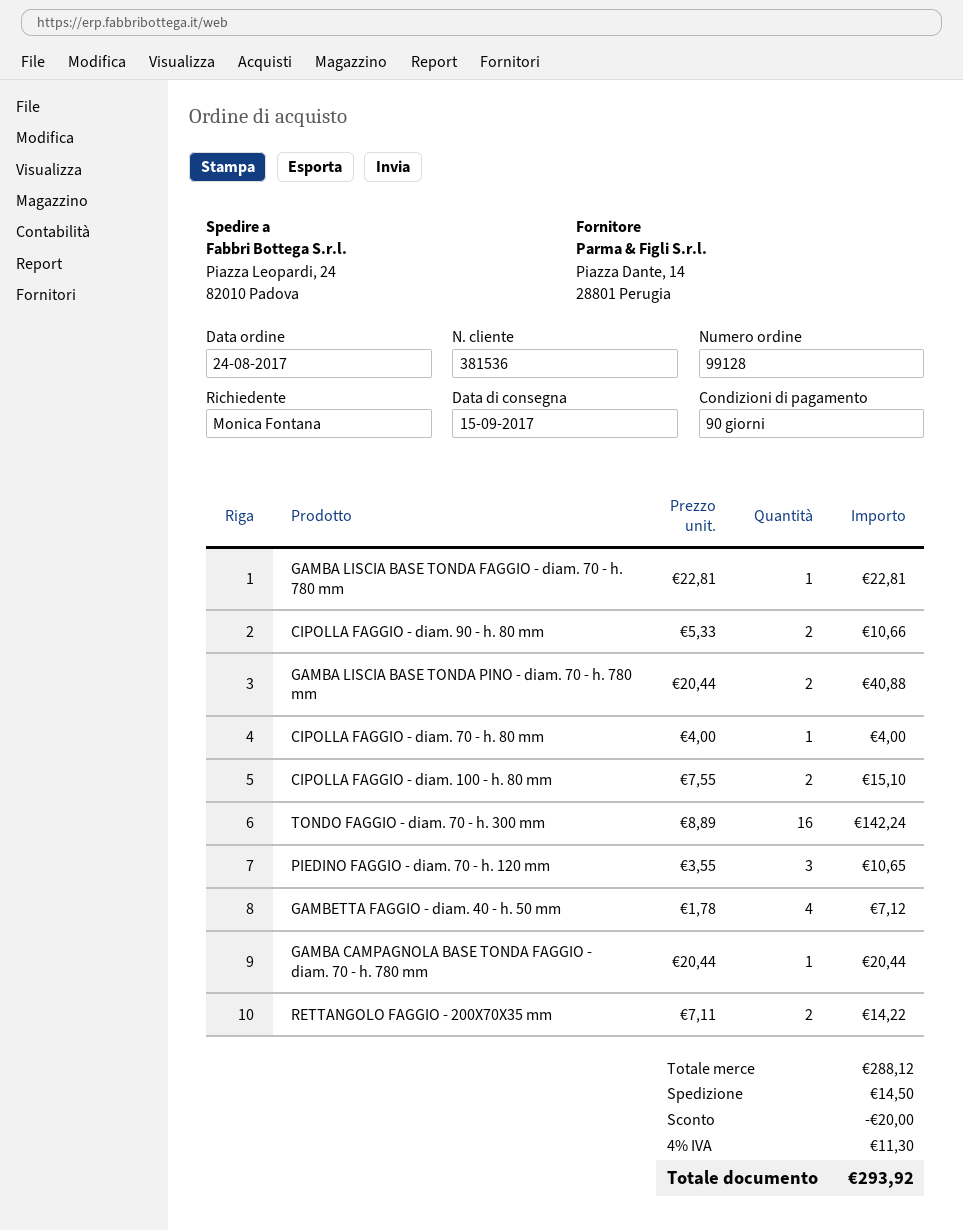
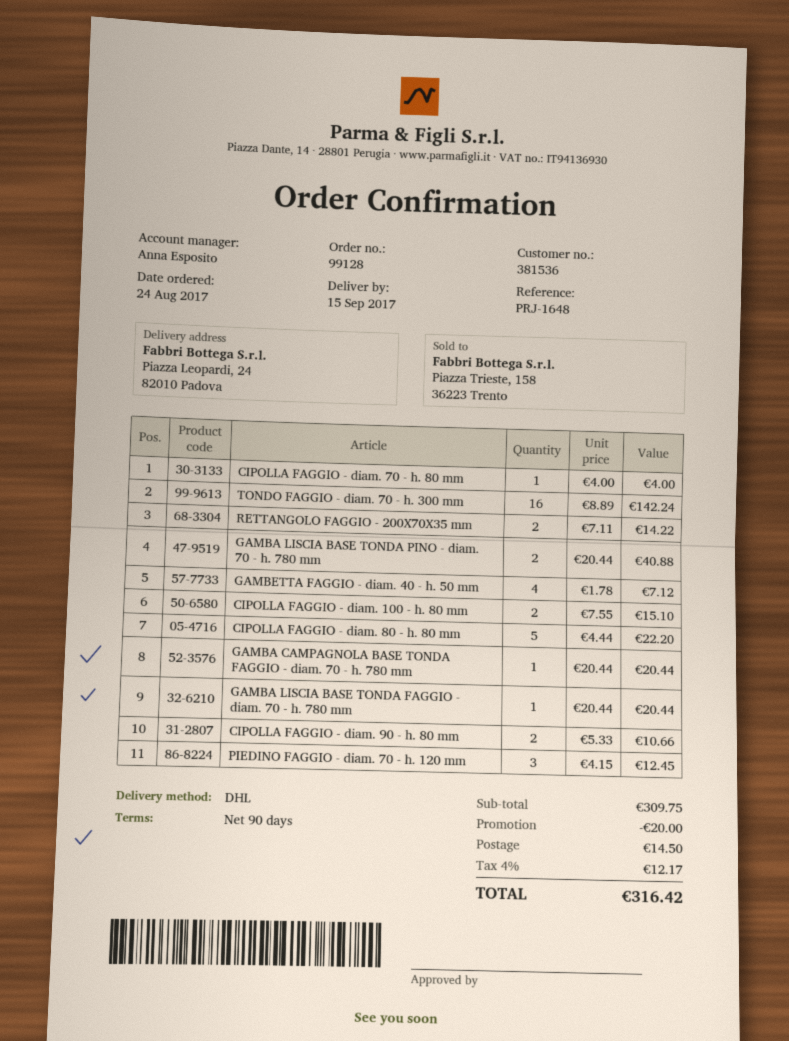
GAMBA LISCIA BASE TONDA FAGGIO - diam. 70 - h. 780 mm: 1 x 22.81 = 22.81 -> 1 x 20.44 = 20.44
PIEDINO FAGGIO - diam. 70 - h. 120 mm: 3 x 3.55 = 10.65 -> 3 x 4.15 = 12.45
CIPOLLA FAGGIO - diam. 80 - h. 80 mm: none -> 5 x 4.44 = 22.20
subtotal: 288.12 -> 309.75
tax: 4% = 11.30 -> 4% = 12.17
total: 293.92 -> 316.42

